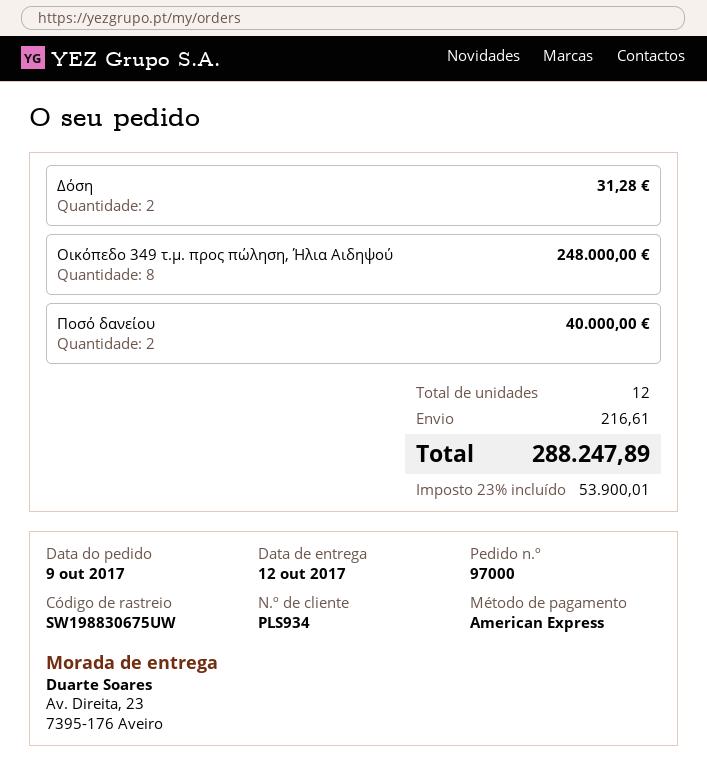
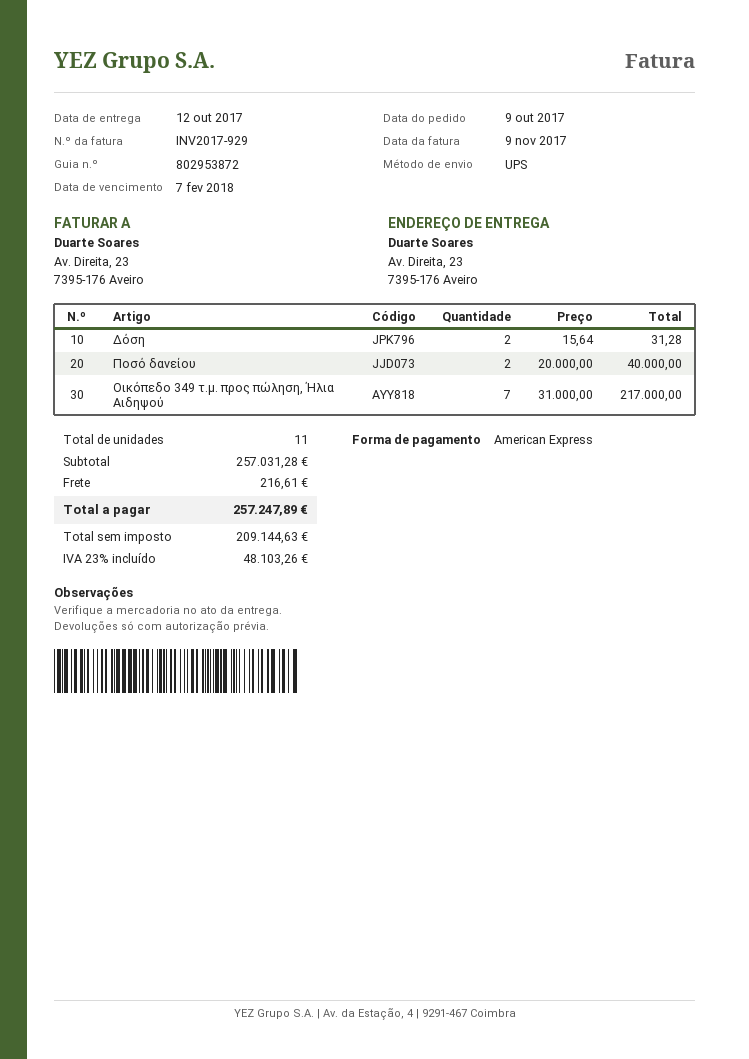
Οικόπεδο 349 τ.μ. προς πώληση, Ήλια Αιδηψού: 8 for 248000.00 -> 7 for 217000.00
total quantity: 12 -> 11
tax: 23% = 53900.01 -> 23% = 48103.26
total: 288247.89 -> 257247.89

